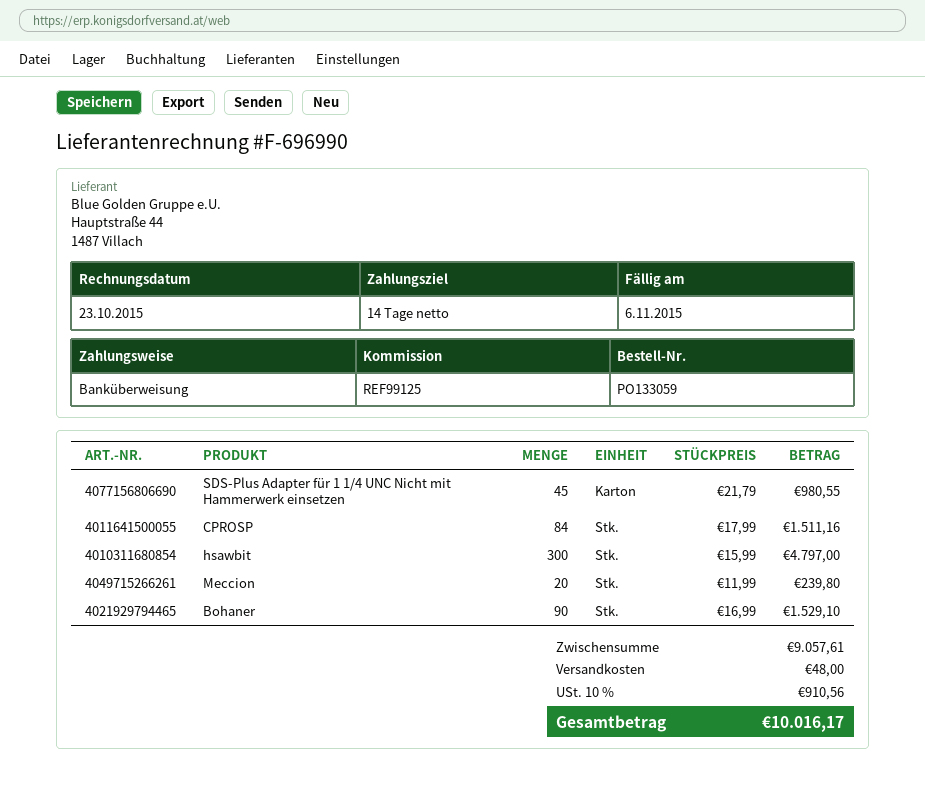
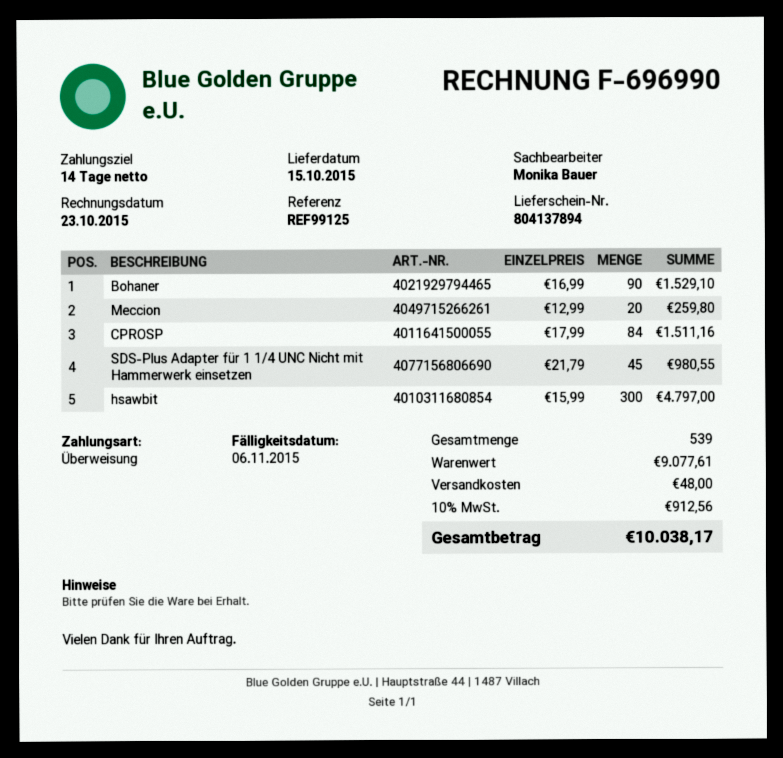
Meccion: 20 x 11.99 = 239.80 -> 20 x 12.99 = 259.80
subtotal: 9057.61 -> 9077.61
tax: 10% = 910.56 -> 10% = 912.56
total: 10016.17 -> 10038.17

